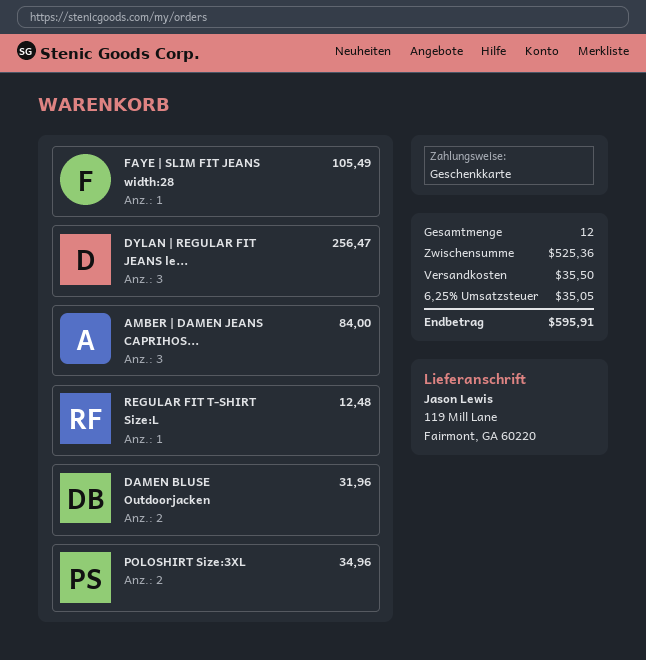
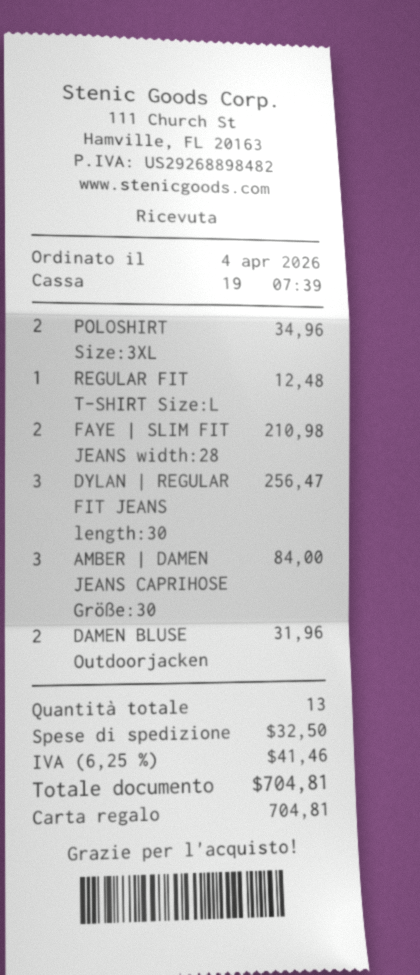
FAYE | SLIM FIT JEANS width:28: 1 for 105.49 -> 2 for 210.98
total quantity: 12 -> 13
shipping: 35.50 -> 32.50
tax: 6.25% = 35.05 -> 6.25% = 41.46
total: 595.91 -> 704.81

